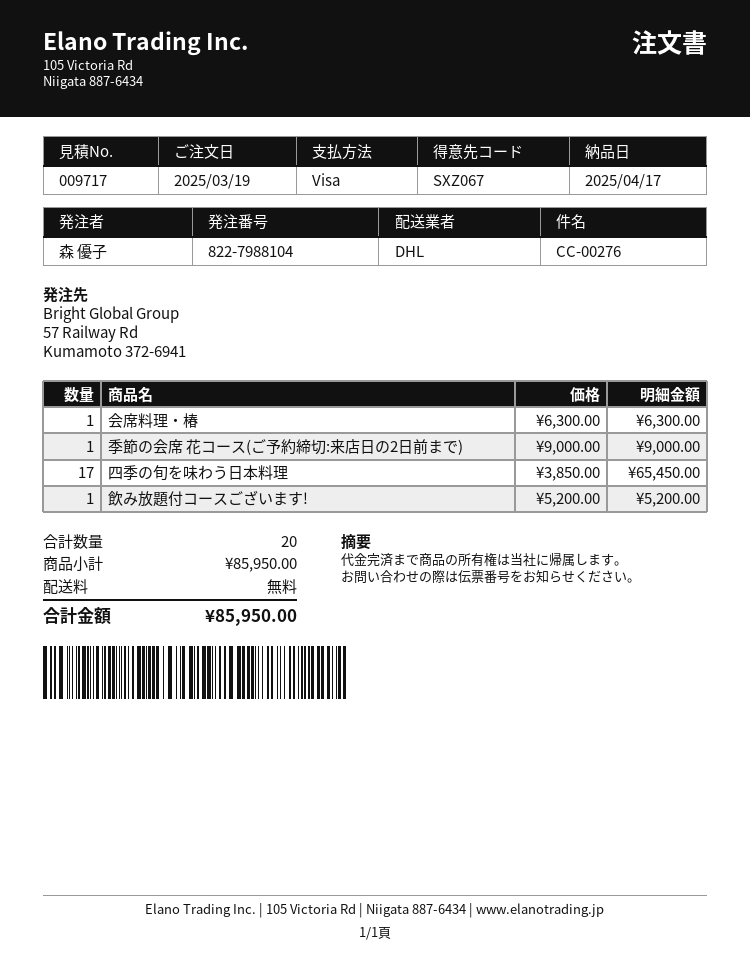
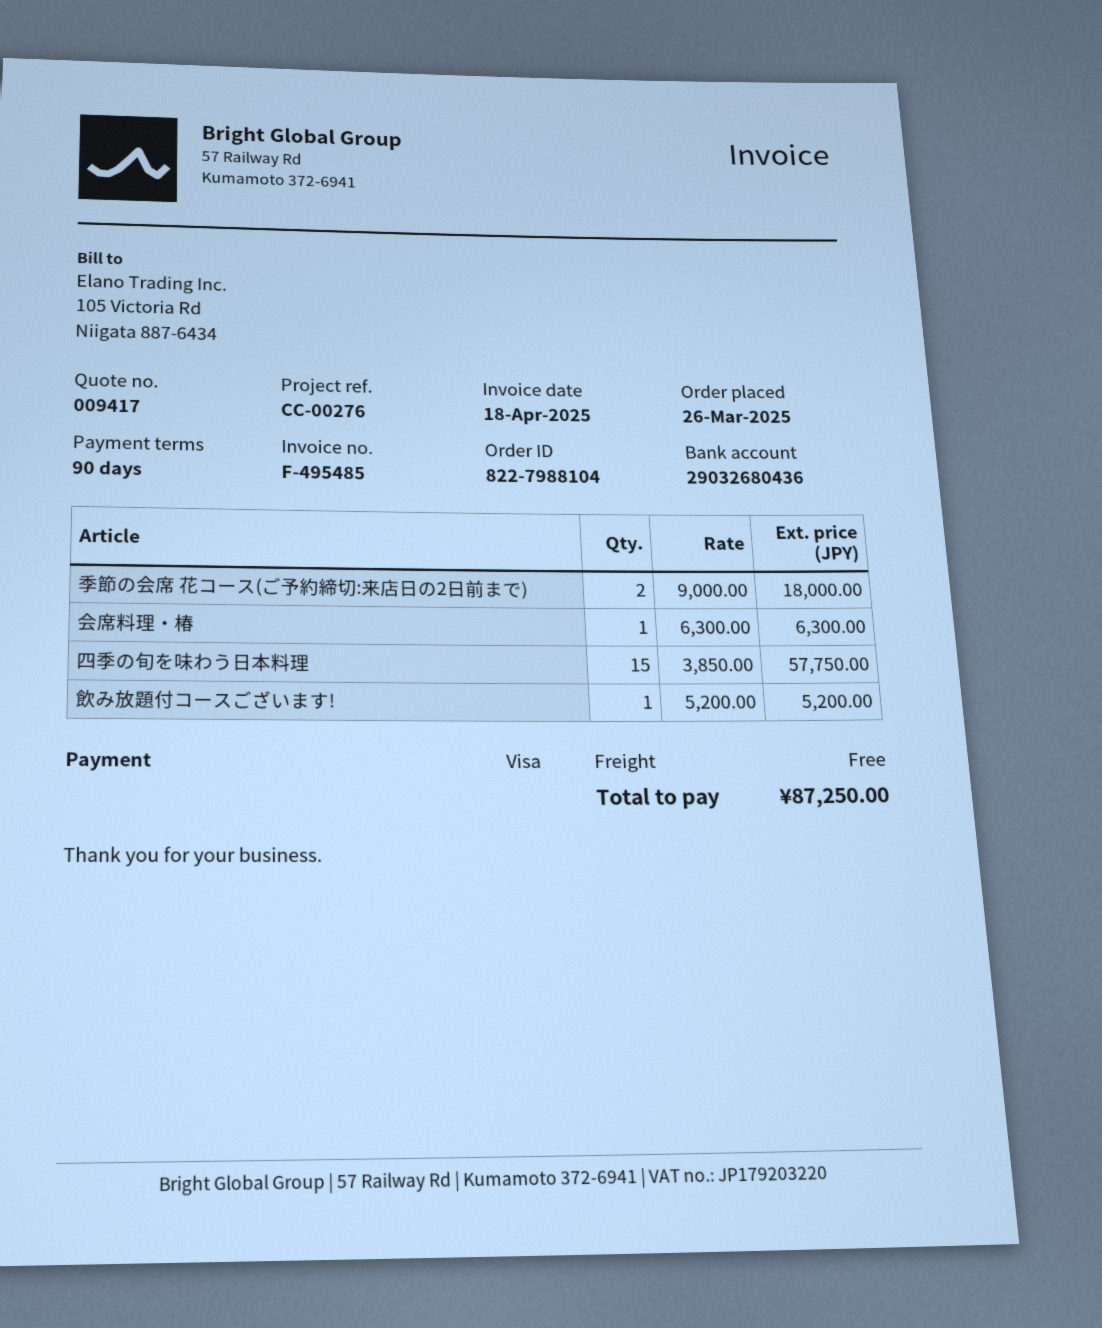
quote number: 009717 -> 009417
order date: 2025-03-19 -> 2025-03-26
季節の会席 花コース(ご予約締切:来店日の2日前まで): 1 x 9000.00 = 9000.00 -> 2 x 9000.00 = 18000.00
四季の旬を味わう日本料理: 17 x 3850.00 = 65450.00 -> 15 x 3850.00 = 57750.00
total: 85950.00 -> 87250.00

